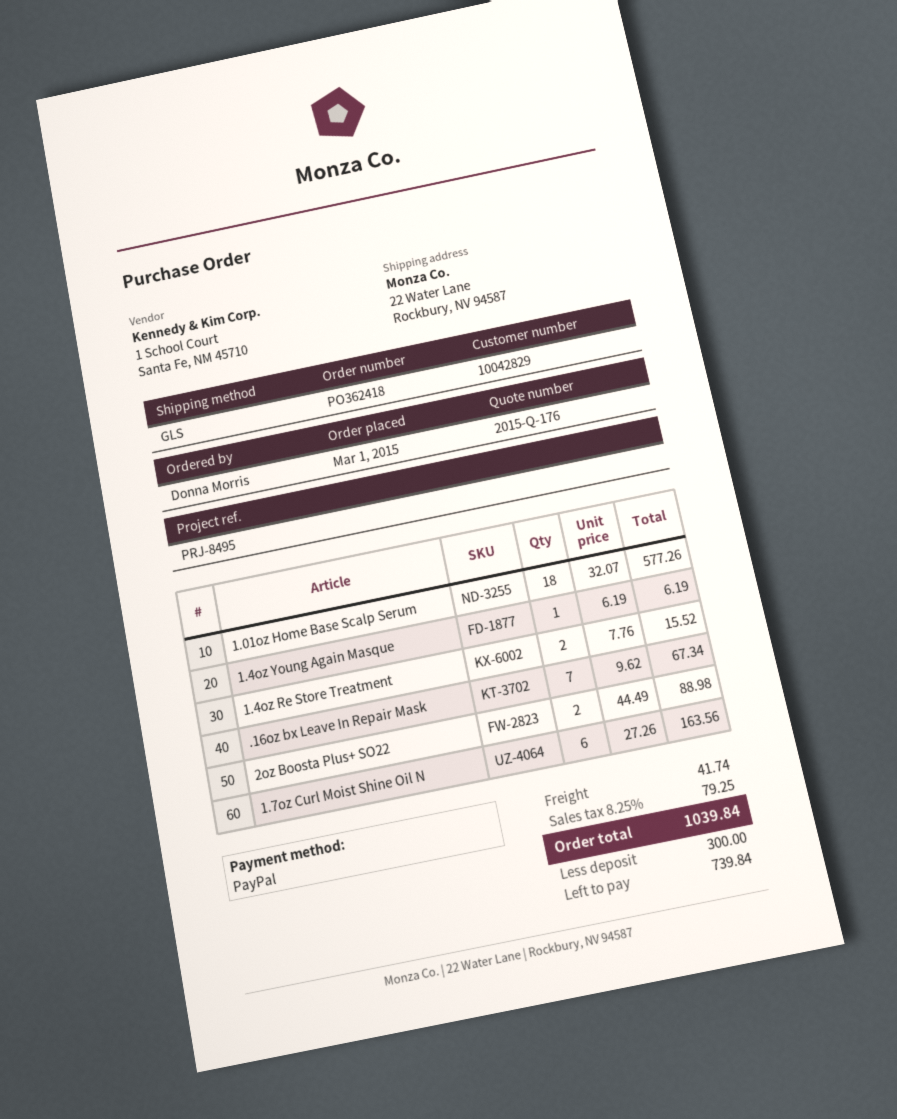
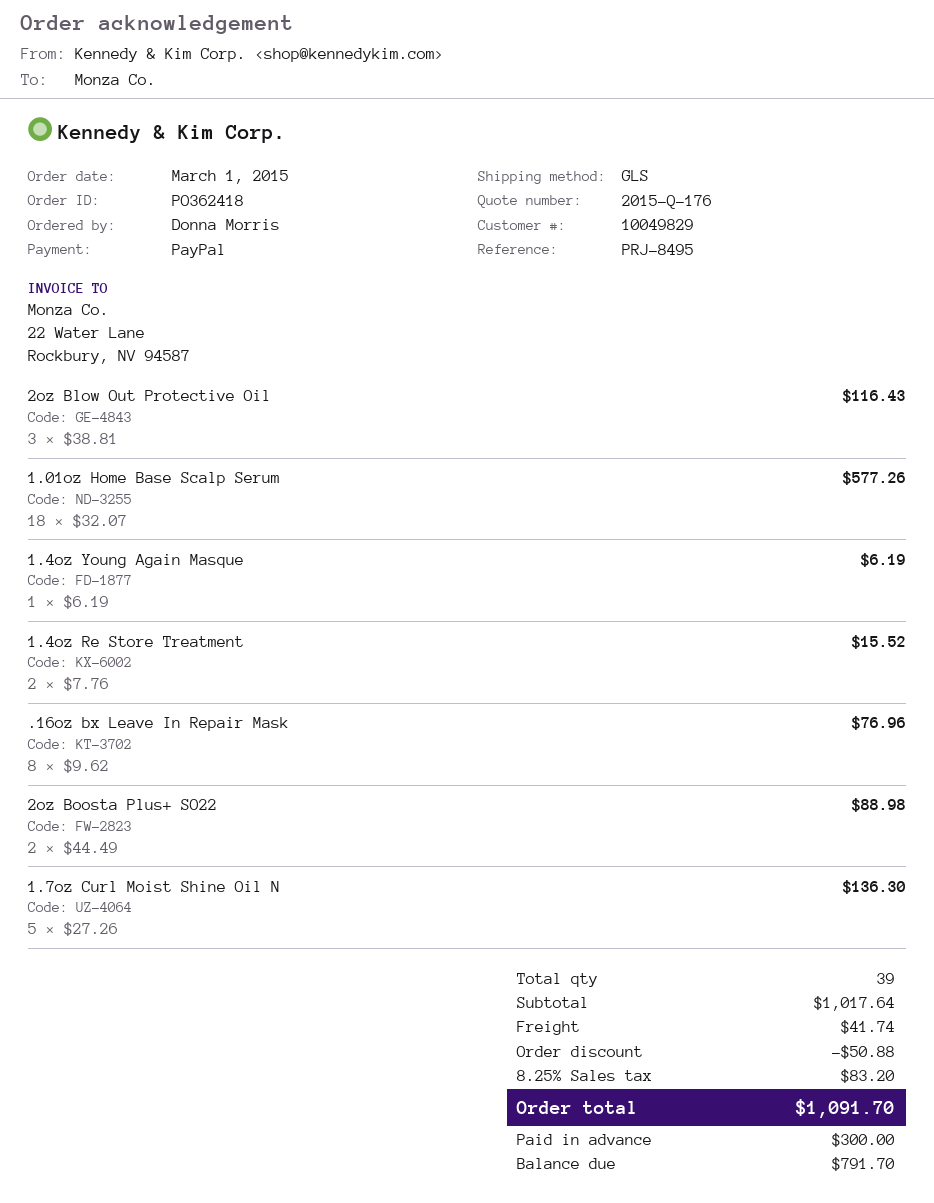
customer number: 10042829 -> 10049829
.16oz bx Leave In Repair Mask: 7 x 9.62 = 67.34 -> 8 x 9.62 = 76.96
1.7oz Curl Moist Shine Oil N: 6 x 27.26 = 163.56 -> 5 x 27.26 = 136.30
2oz Blow Out Protective Oil: none -> 3 x 38.81 = 116.43
discount: none -> 50.88
tax: 8.25% = 79.25 -> 8.25% = 83.20
total: 1039.84 -> 1091.70
balance: 739.84 -> 791.70

